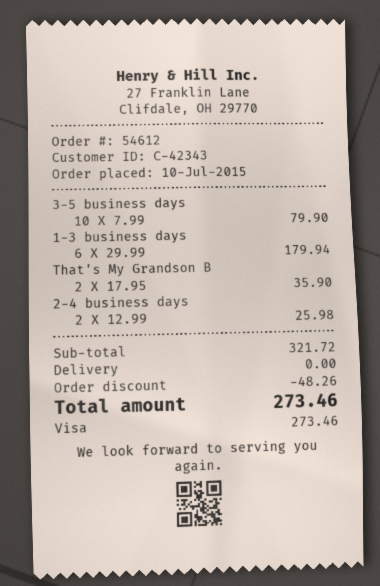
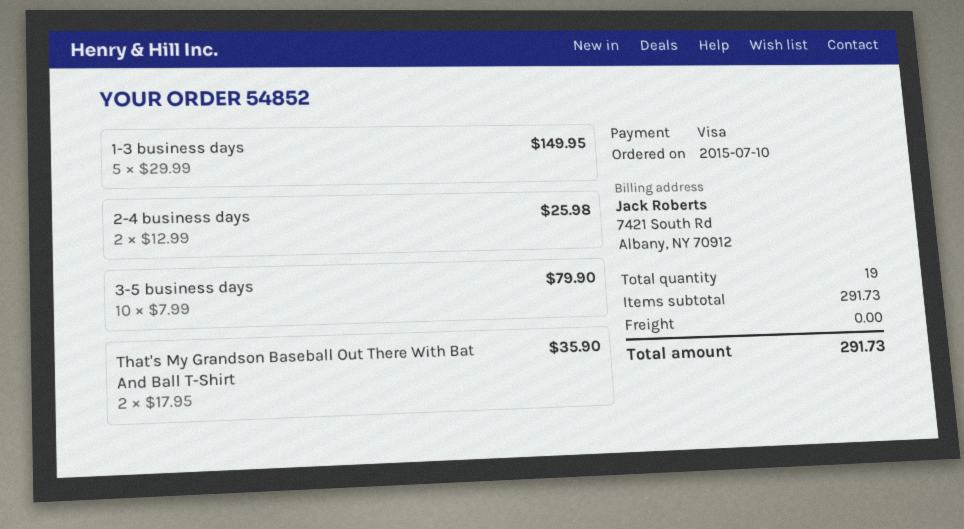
order number: 54612 -> 54852
1-3 business days: 6 x 29.99 = 179.94 -> 5 x 29.99 = 149.95
subtotal: 321.72 -> 291.73
discount: 48.26 -> none
total: 273.46 -> 291.73

